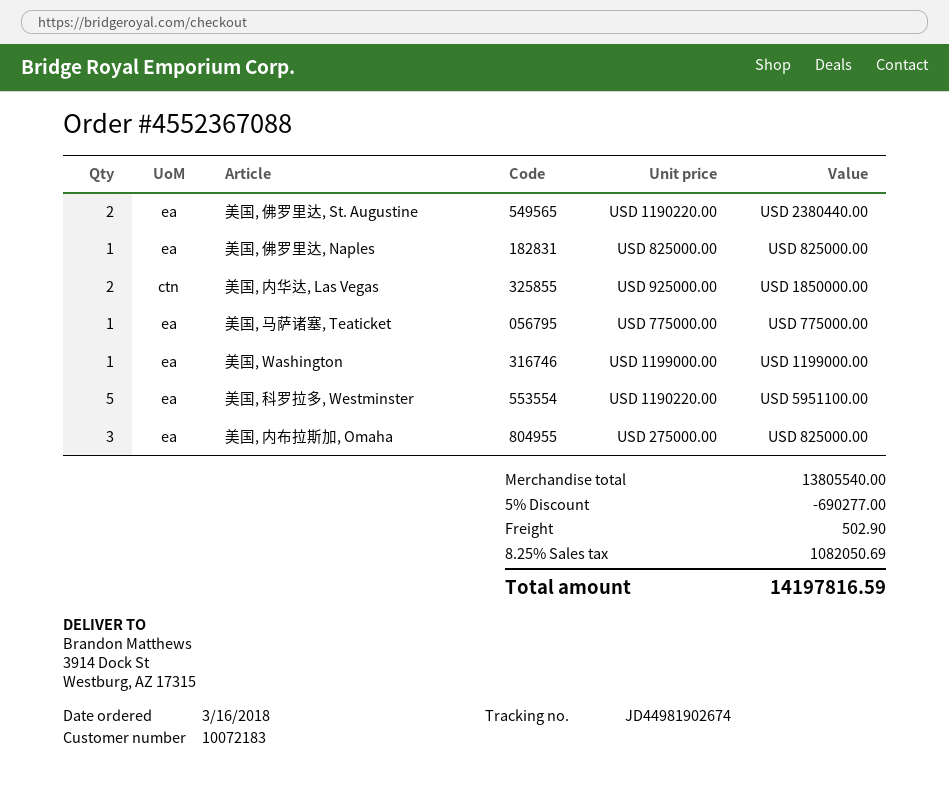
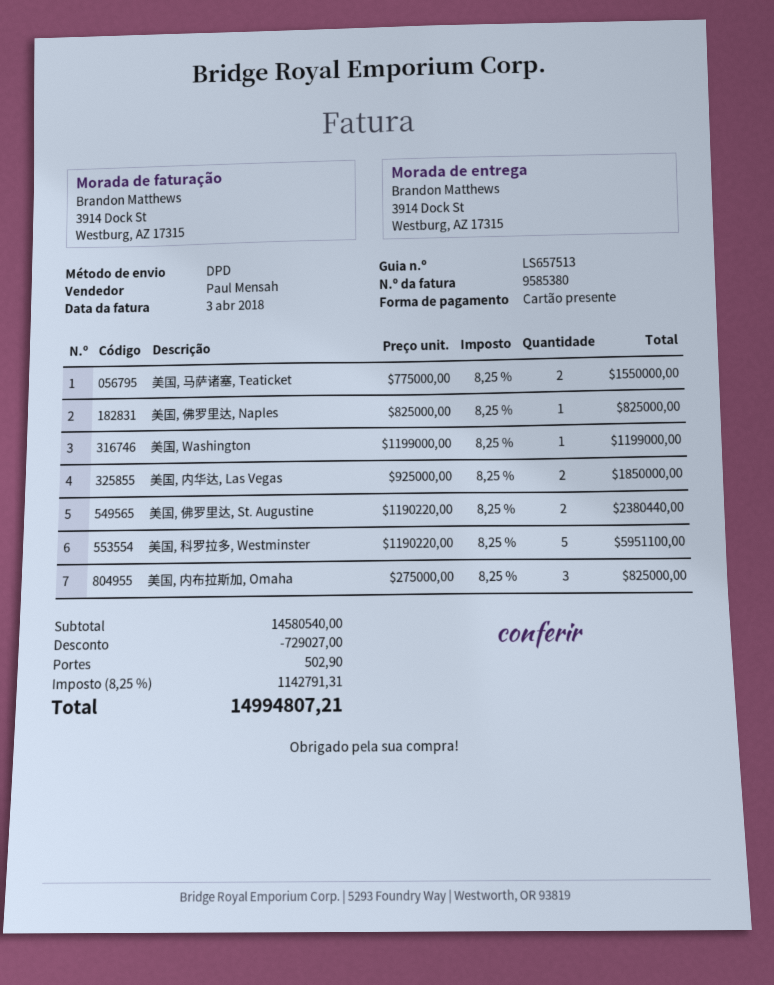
美国, 马萨诸塞, Teaticket: 1 x 775000.00 = 775000.00 -> 2 x 775000.00 = 1550000.00
subtotal: 13805540.00 -> 14580540.00
discount: 690277.00 -> 729027.00
tax: 8.25% = 1082050.69 -> 8.25% = 1142791.31
total: 14197816.59 -> 14994807.21

